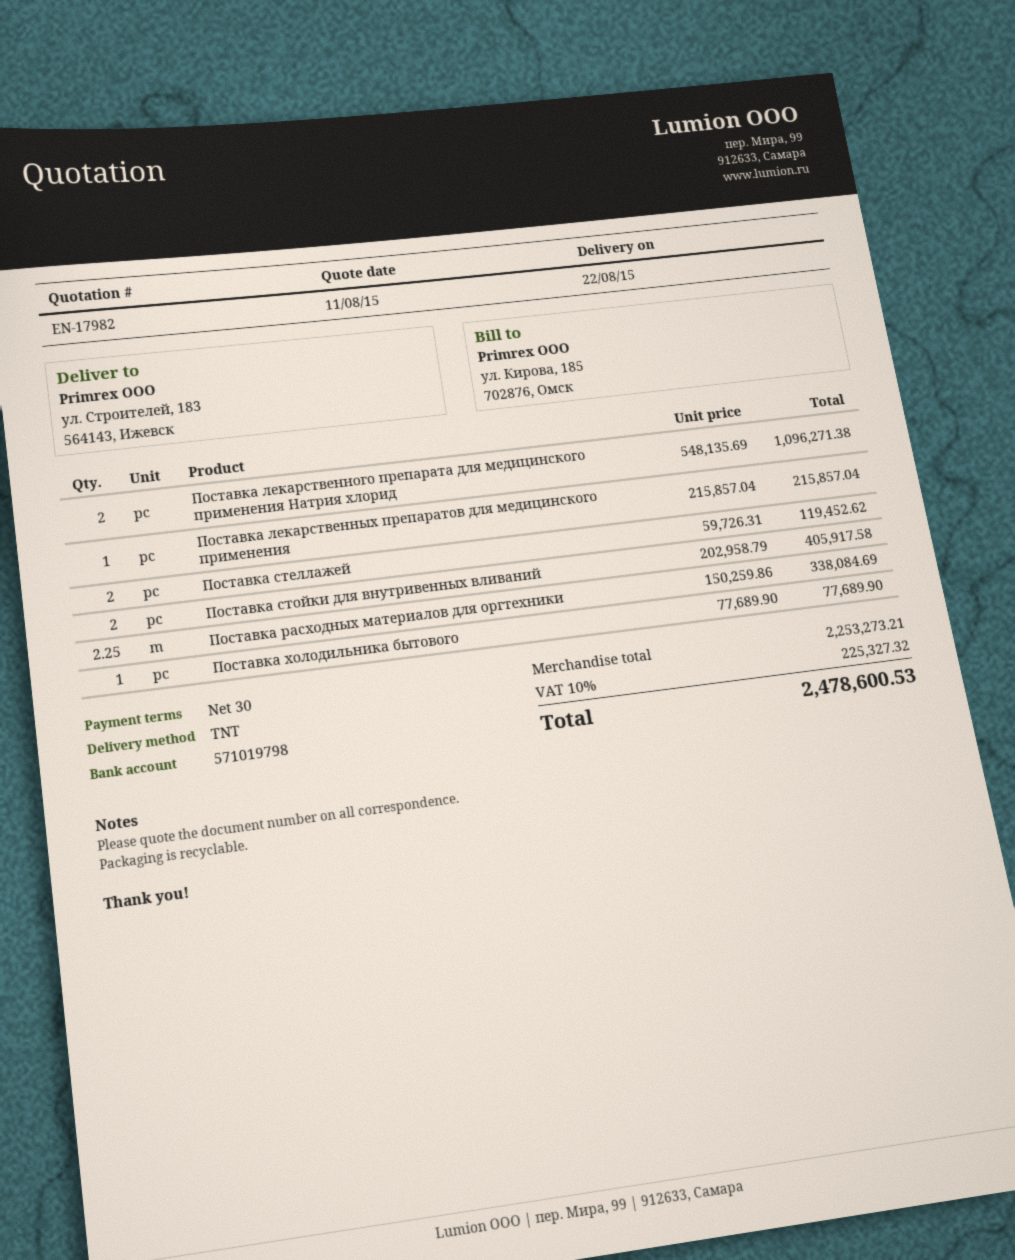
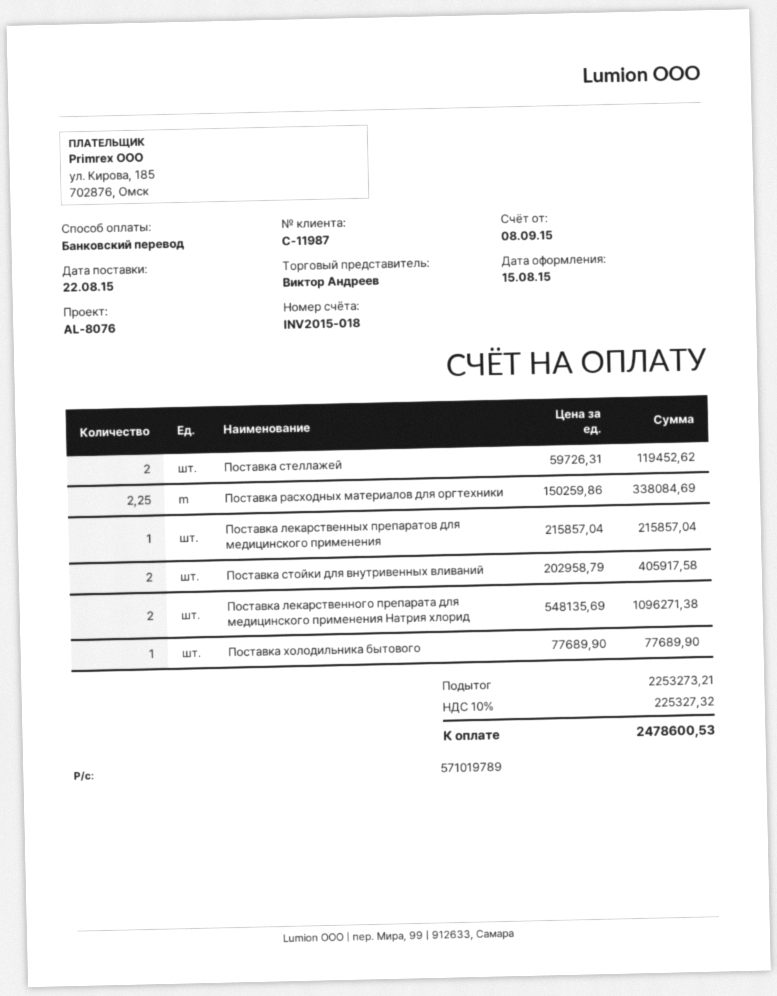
bank account: 571019798 -> 571019789

